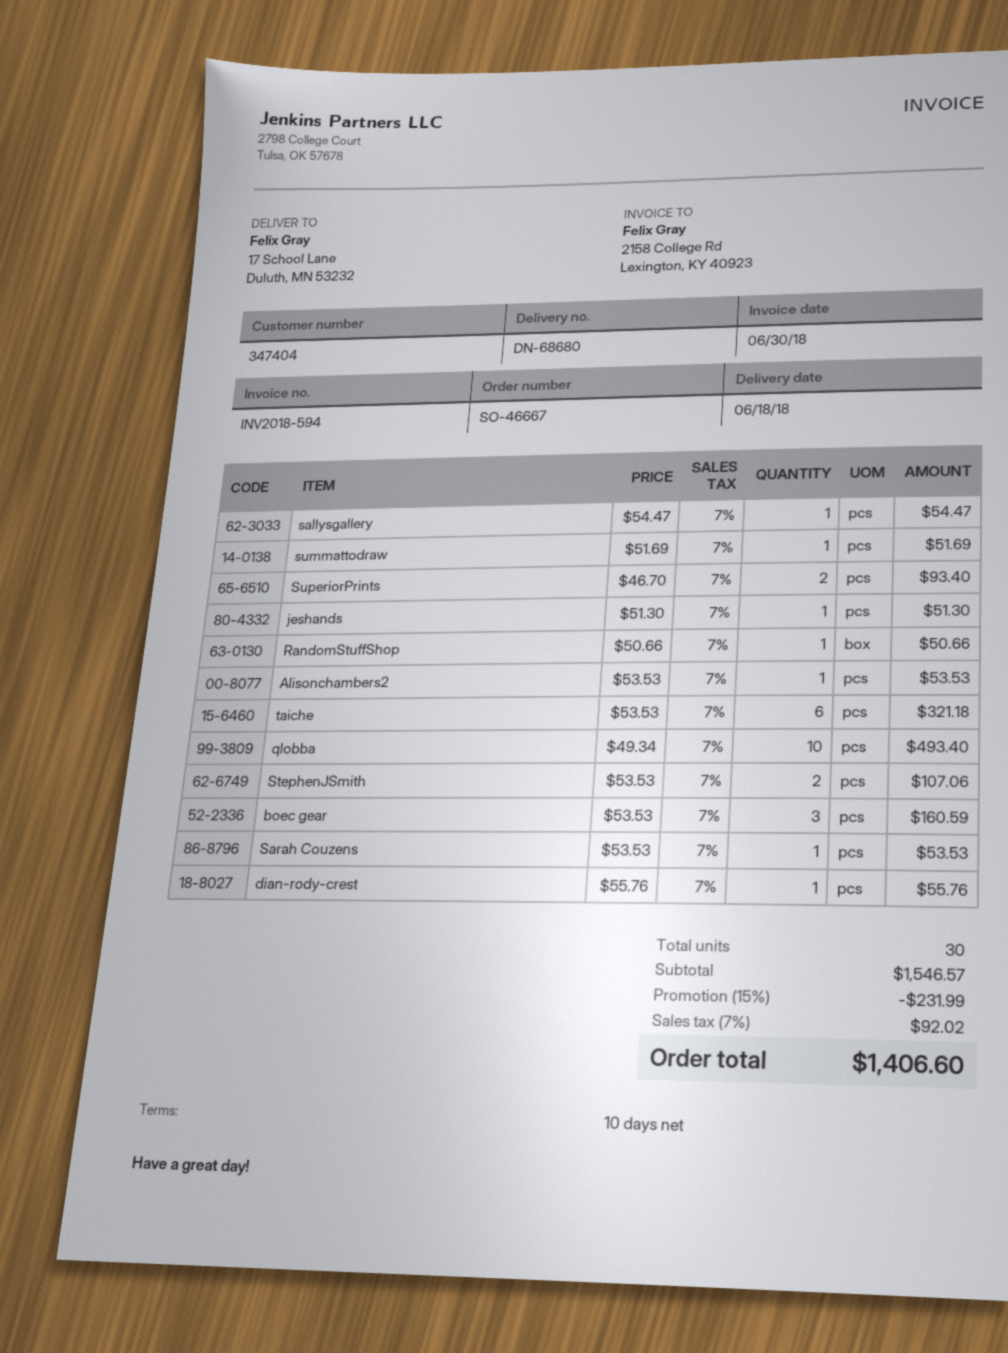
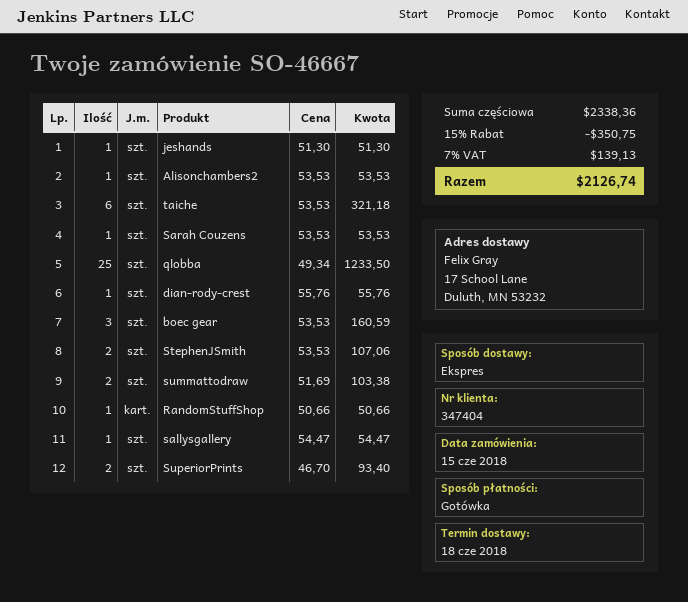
summattodraw: 1 x 51.69 = 51.69 -> 2 x 51.69 = 103.38
qlobba: 10 x 49.34 = 493.40 -> 25 x 49.34 = 1233.50
subtotal: 1546.57 -> 2338.36
discount: 15% = 231.99 -> 15% = 350.75
tax: 7% = 92.02 -> 7% = 139.13
total: 1406.60 -> 2126.74

